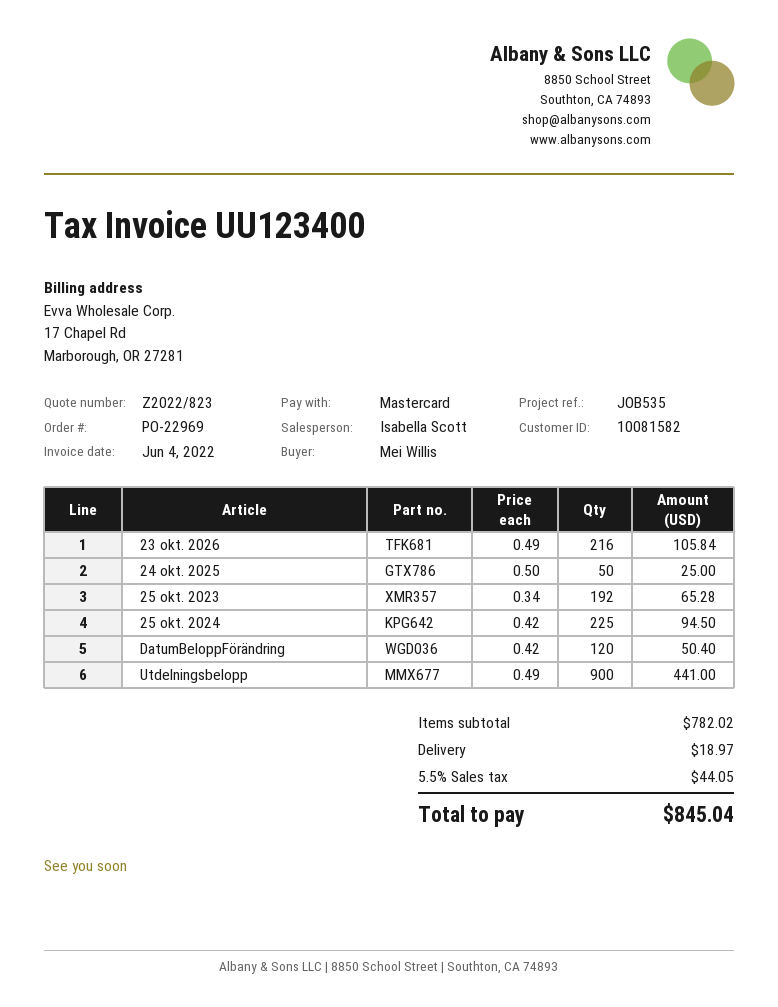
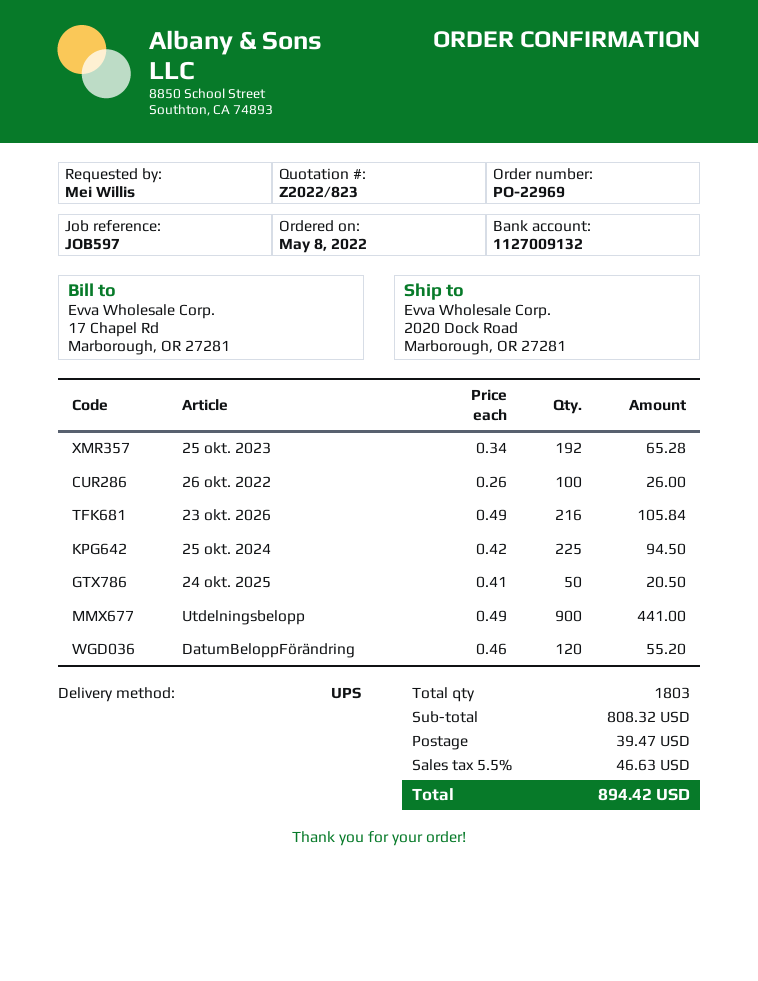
reference: JOB535 -> JOB597
24 okt. 2025: 50 x 0.50 = 25.00 -> 50 x 0.41 = 20.50
DatumBeloppFörändring: 120 x 0.42 = 50.40 -> 120 x 0.46 = 55.20
26 okt. 2022: none -> 100 x 0.26 = 26.00
subtotal: 782.02 -> 808.32
shipping: 18.97 -> 39.47
tax: 5.5% = 44.05 -> 5.5% = 46.63
total: 845.04 -> 894.42

